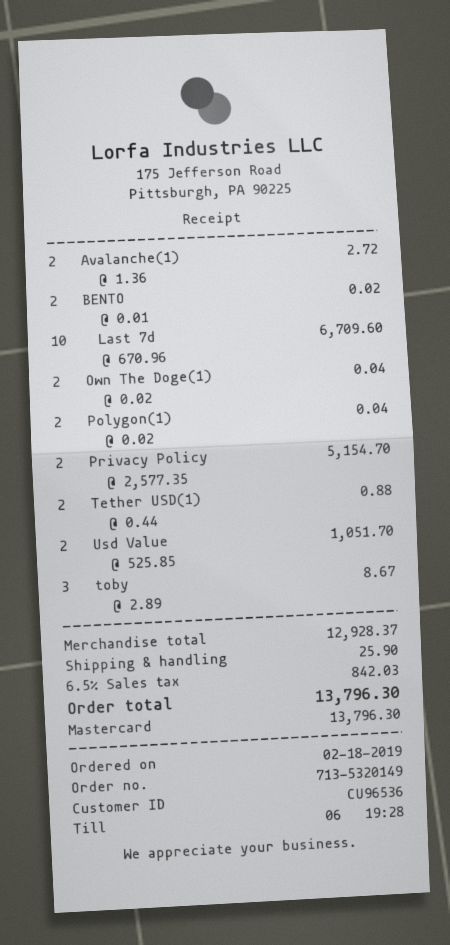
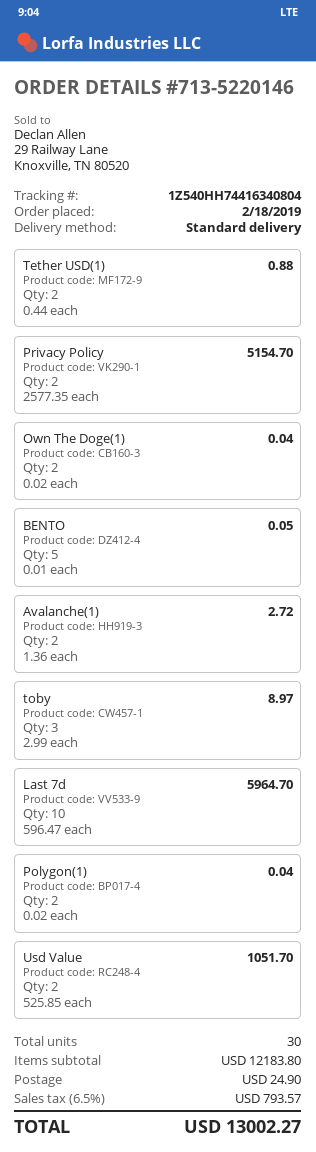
order number: 713-5320149 -> 713-5220146
BENTO: 2 x 0.01 = 0.02 -> 5 x 0.01 = 0.05
Last 7d: 10 x 670.96 = 6709.60 -> 10 x 596.47 = 5964.70
toby: 3 x 2.89 = 8.67 -> 3 x 2.99 = 8.97
subtotal: 12928.37 -> 12183.80
shipping: 25.90 -> 24.90
tax: 6.5% = 842.03 -> 6.5% = 793.57
total: 13796.30 -> 13002.27

